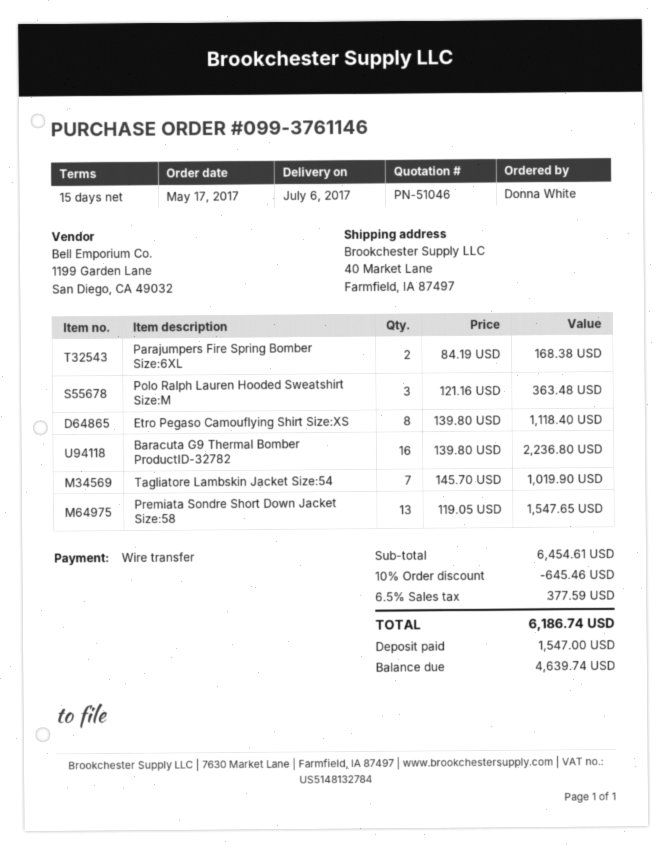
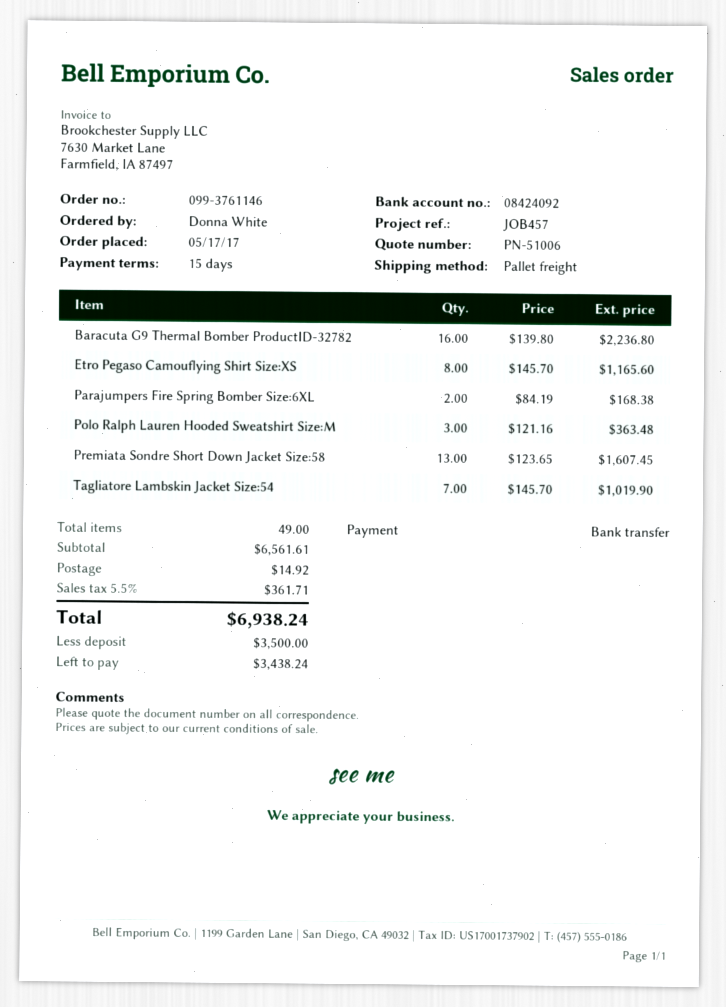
quote number: PN-51046 -> PN-51006
Etro Pegaso Camouflying Shirt Size:XS: 8 x 139.80 = 1118.40 -> 8 x 145.70 = 1165.60
Premiata Sondre Short Down Jacket Size:58: 13 x 119.05 = 1547.65 -> 13 x 123.65 = 1607.45
subtotal: 6454.61 -> 6561.61
discount: 10% = 645.46 -> none
shipping: none -> 14.92
tax: 6.5% = 377.59 -> 5.5% = 361.71
total: 6186.74 -> 6938.24
deposit: 1547.00 -> 3500.00
balance: 4639.74 -> 3438.24

